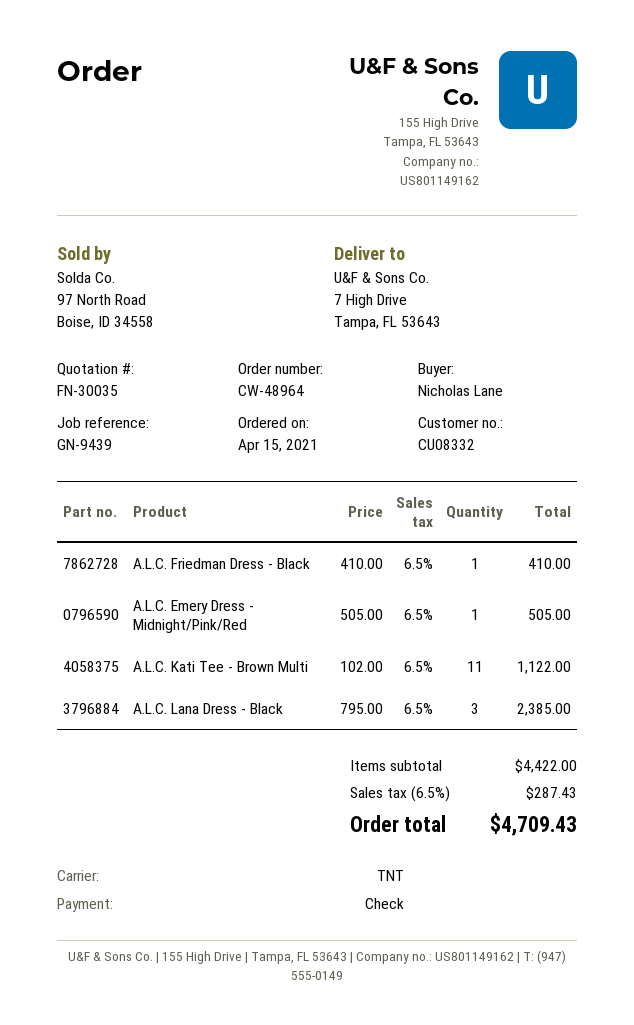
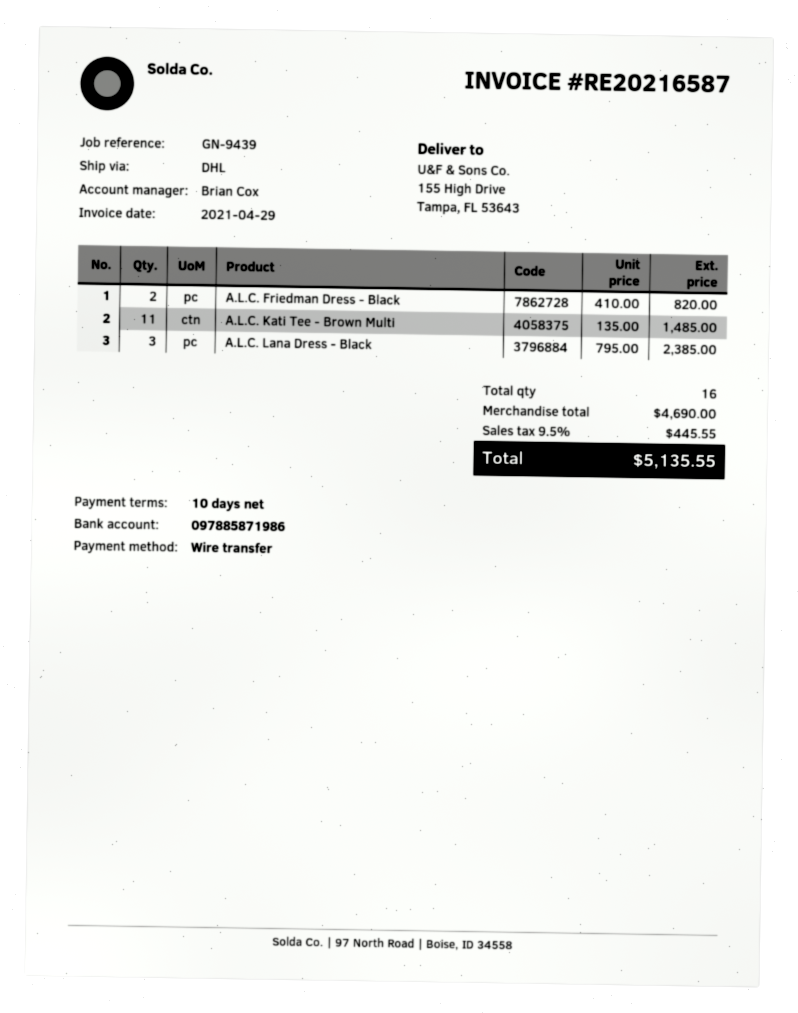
payment method: cheque -> bank transfer
shipping method: TNT -> DHL
ship to: 7 High Drive, Tampa, FL 53643 -> 155 High Drive, Tampa, FL 53643
A.L.C. Friedman Dress - Black: 1 x 410.00 = 410.00 -> 2 x 410.00 = 820.00
A.L.C. Emery Dress - Midnight/Pink/Red: 1 x 505.00 = 505.00 -> none
A.L.C. Kati Tee - Brown Multi: 11 x 102.00 = 1122.00 -> 11 x 135.00 = 1485.00
subtotal: 4422.00 -> 4690.00
tax: 6.5% = 287.43 -> 9.5% = 445.55
total: 4709.43 -> 5135.55

